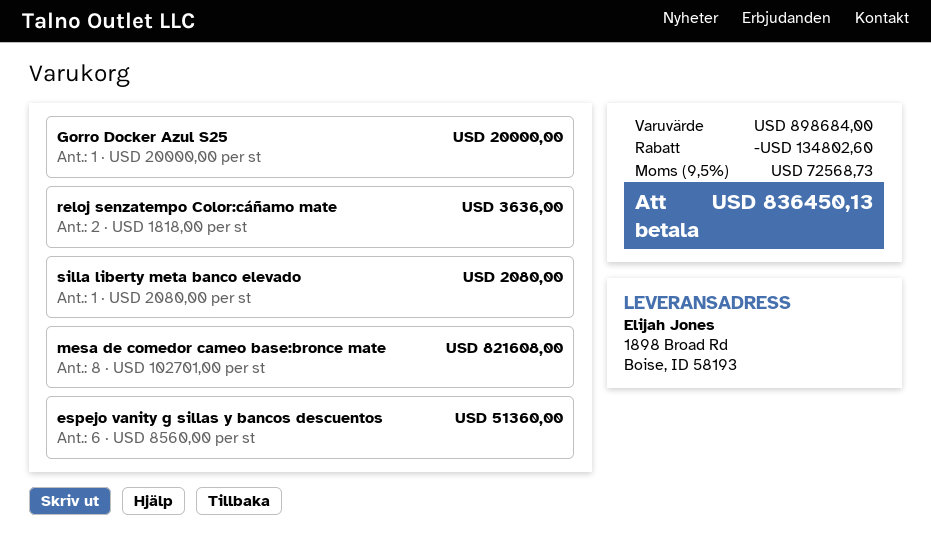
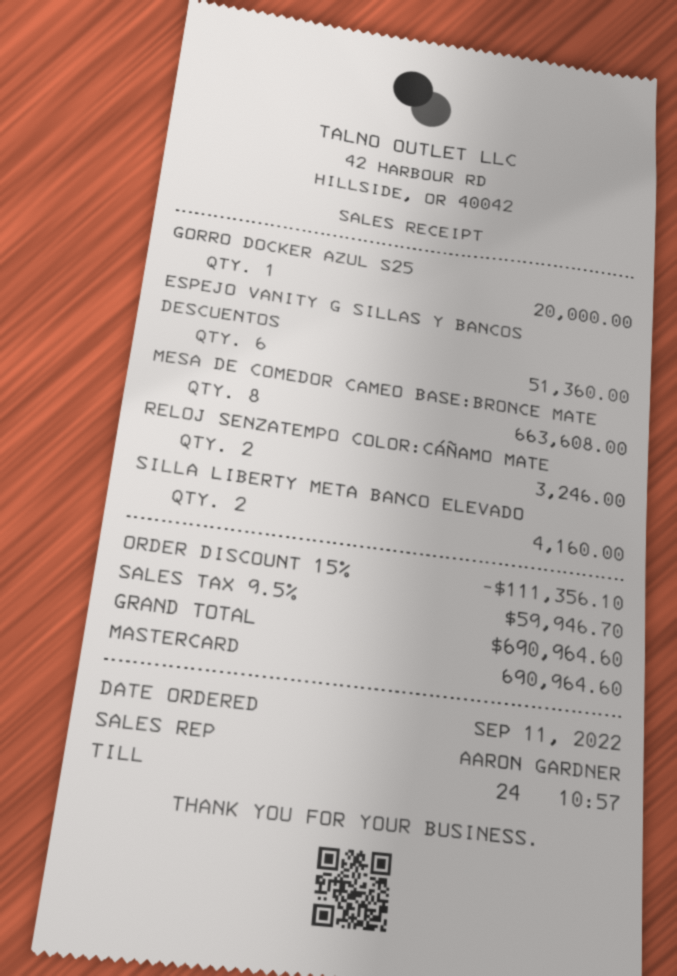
reloj senzatempo Color:cáñamo mate: 2 for 3636.00 -> 2 for 3246.00
silla liberty meta banco elevado: 1 for 2080.00 -> 2 for 4160.00
mesa de comedor cameo base:bronce mate: 8 for 821608.00 -> 8 for 663608.00
discount: 134802.60 -> 111356.10
tax: 9.5% = 72568.73 -> 9.5% = 59946.70
total: 836450.13 -> 690964.60

